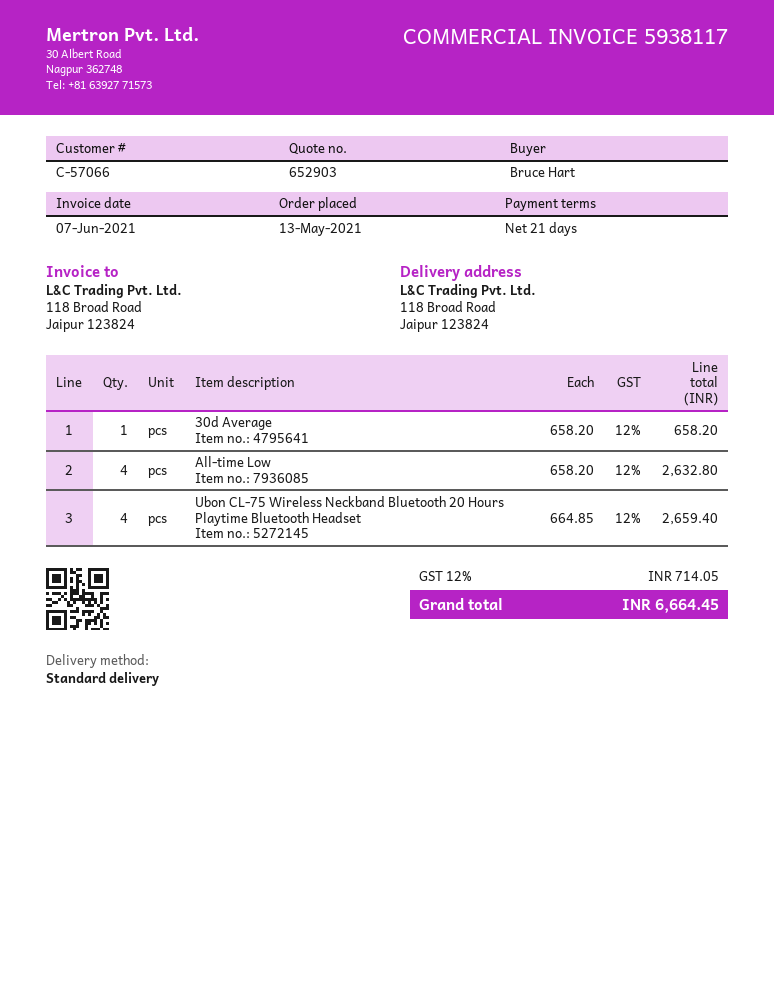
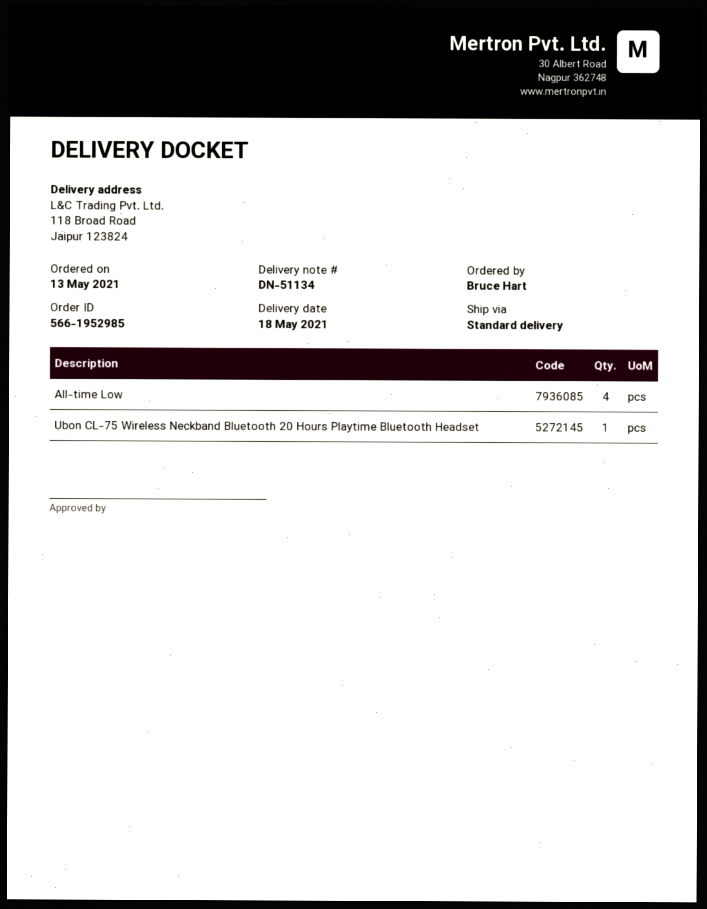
30d Average: 1 -> none
Ubon CL-75 Wireless Neckband Bluetooth 20 Hours Playtime Bluetooth Headset: 4 -> 1

